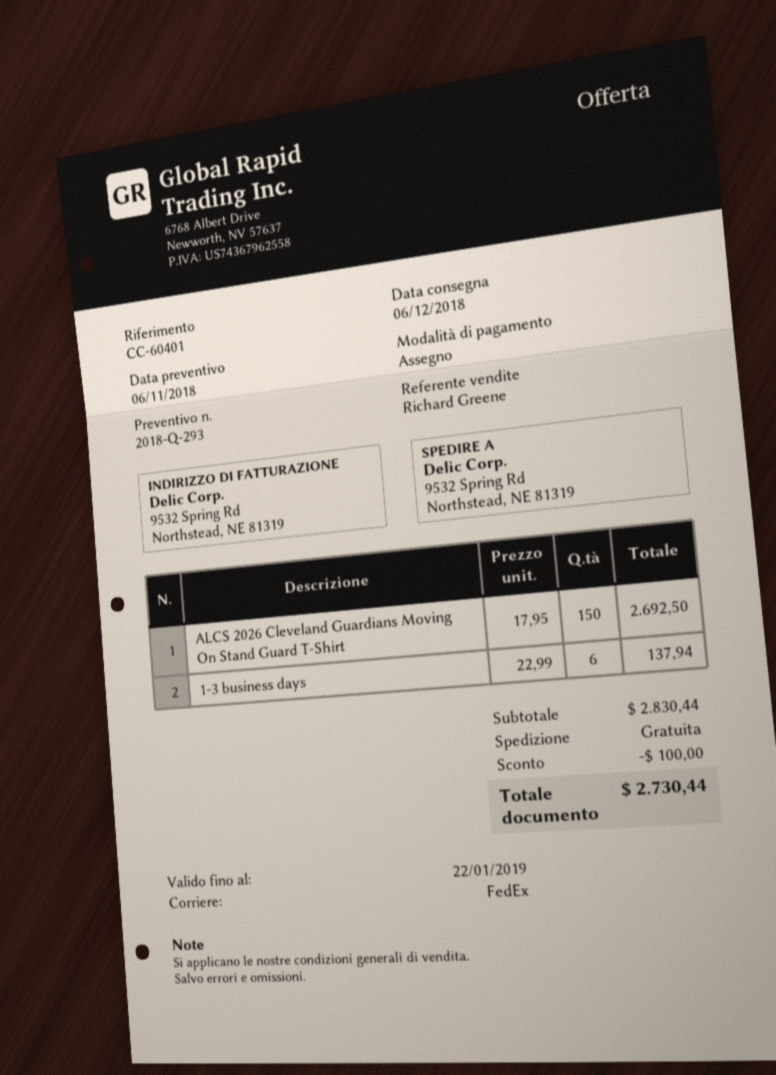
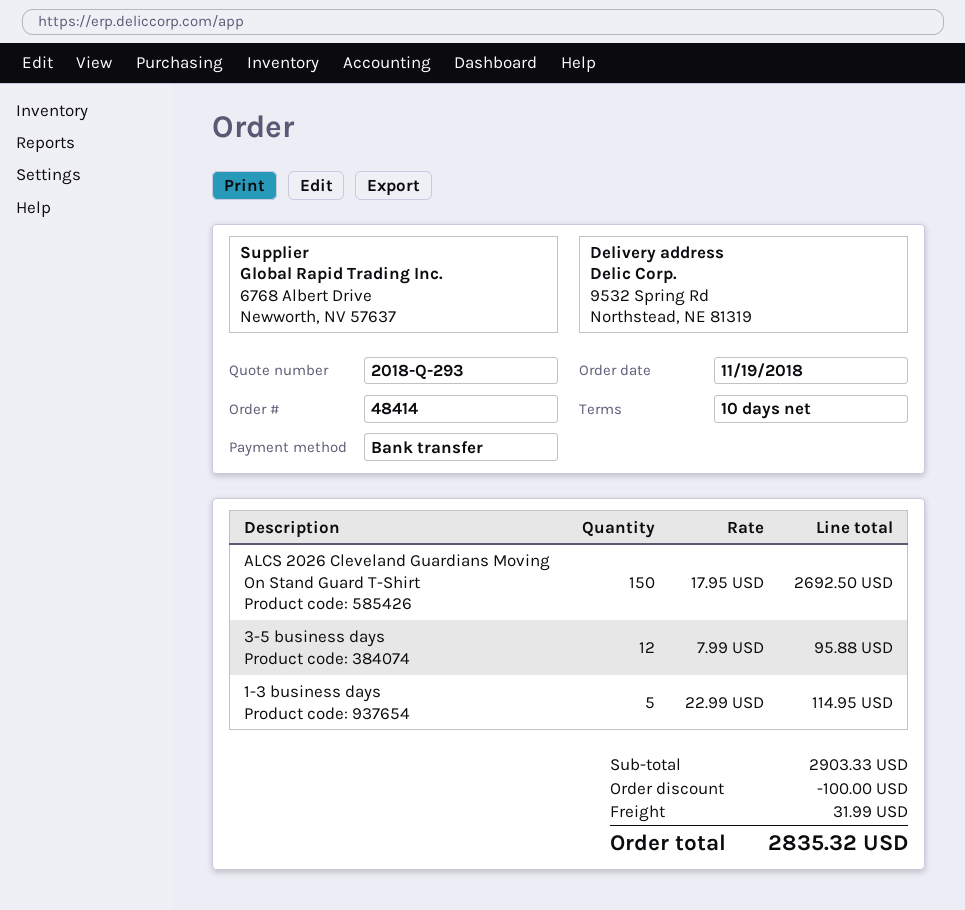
payment method: cheque -> bank transfer
1-3 business days: 6 x 22.99 = 137.94 -> 5 x 22.99 = 114.95
3-5 business days: none -> 12 x 7.99 = 95.88
subtotal: 2830.44 -> 2903.33
shipping: 0.00 -> 31.99
total: 2730.44 -> 2835.32

